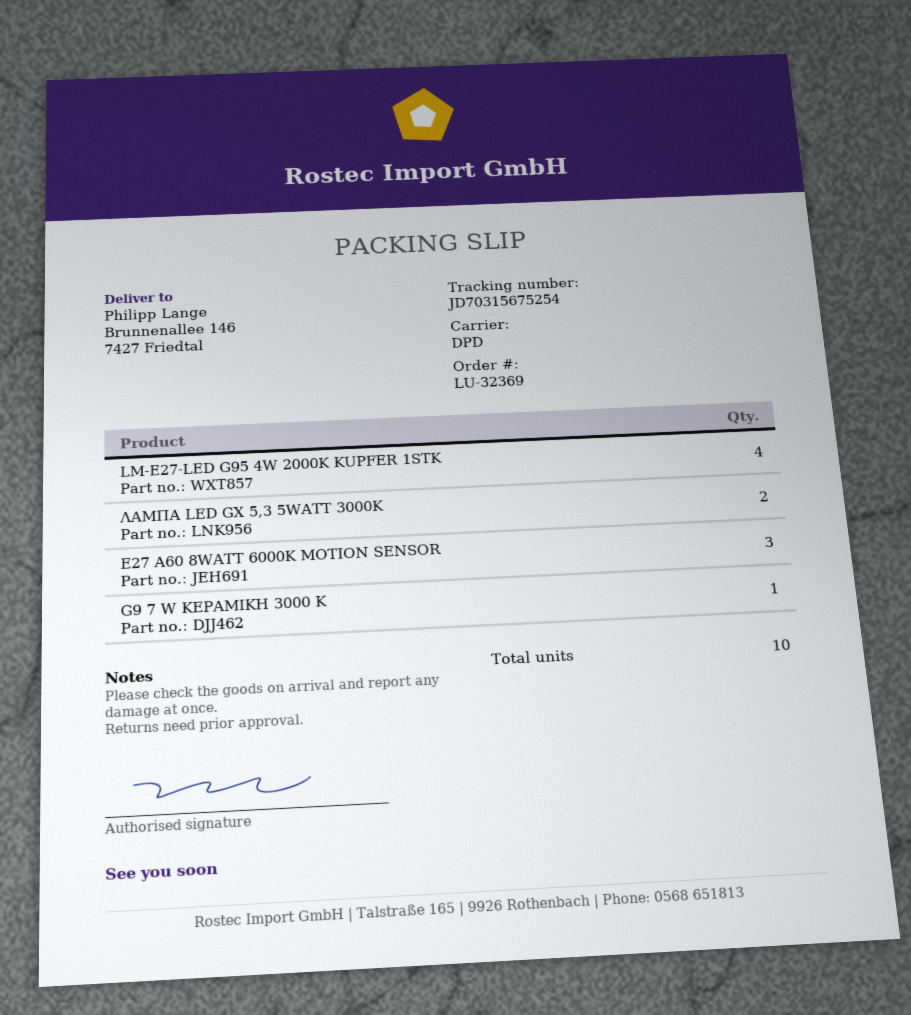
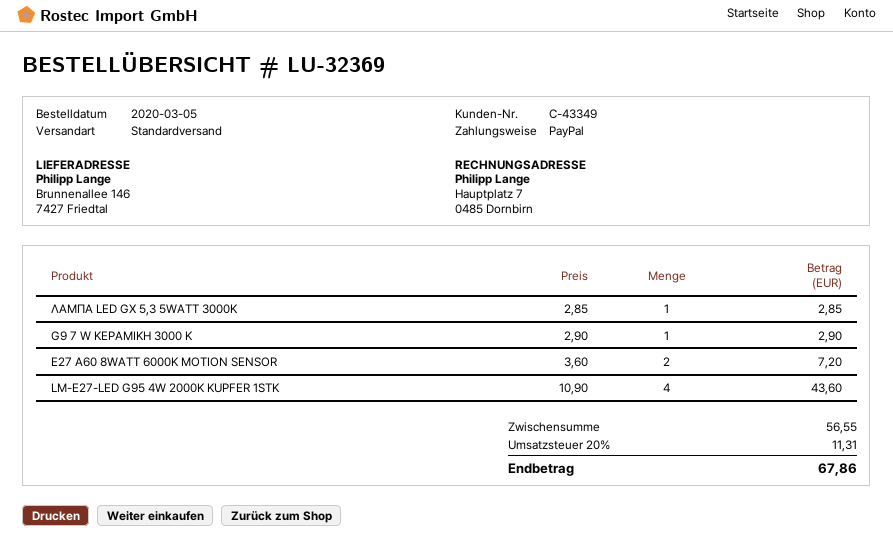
shipping method: DPD -> standard
ΛΑΜΠΑ LED GX 5,3 5WATT 3000K: 2 -> 1
E27 A60 8WATT 6000K MOTION SENSOR: 3 -> 2

